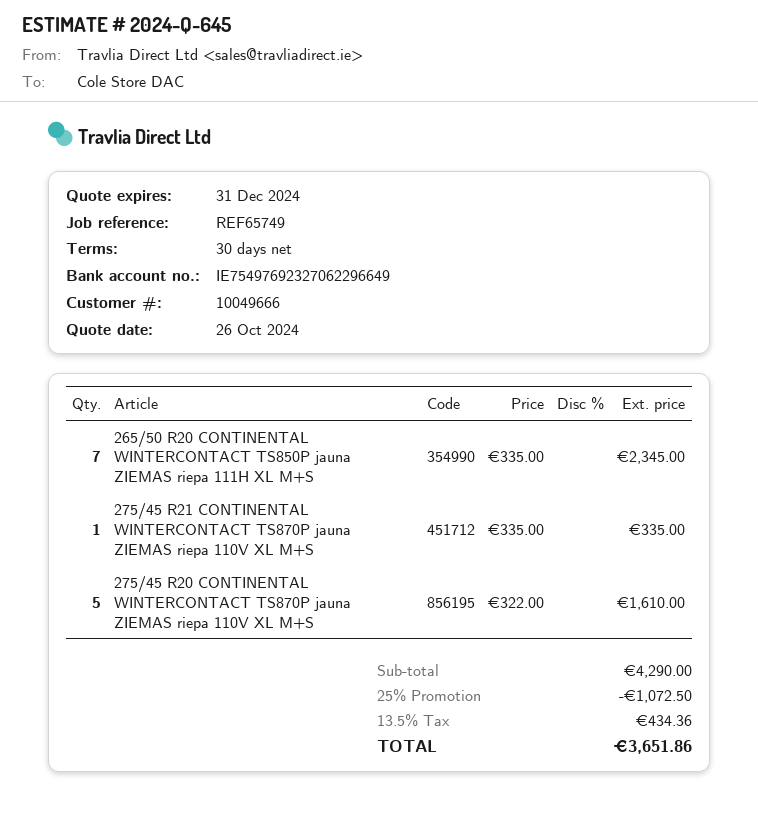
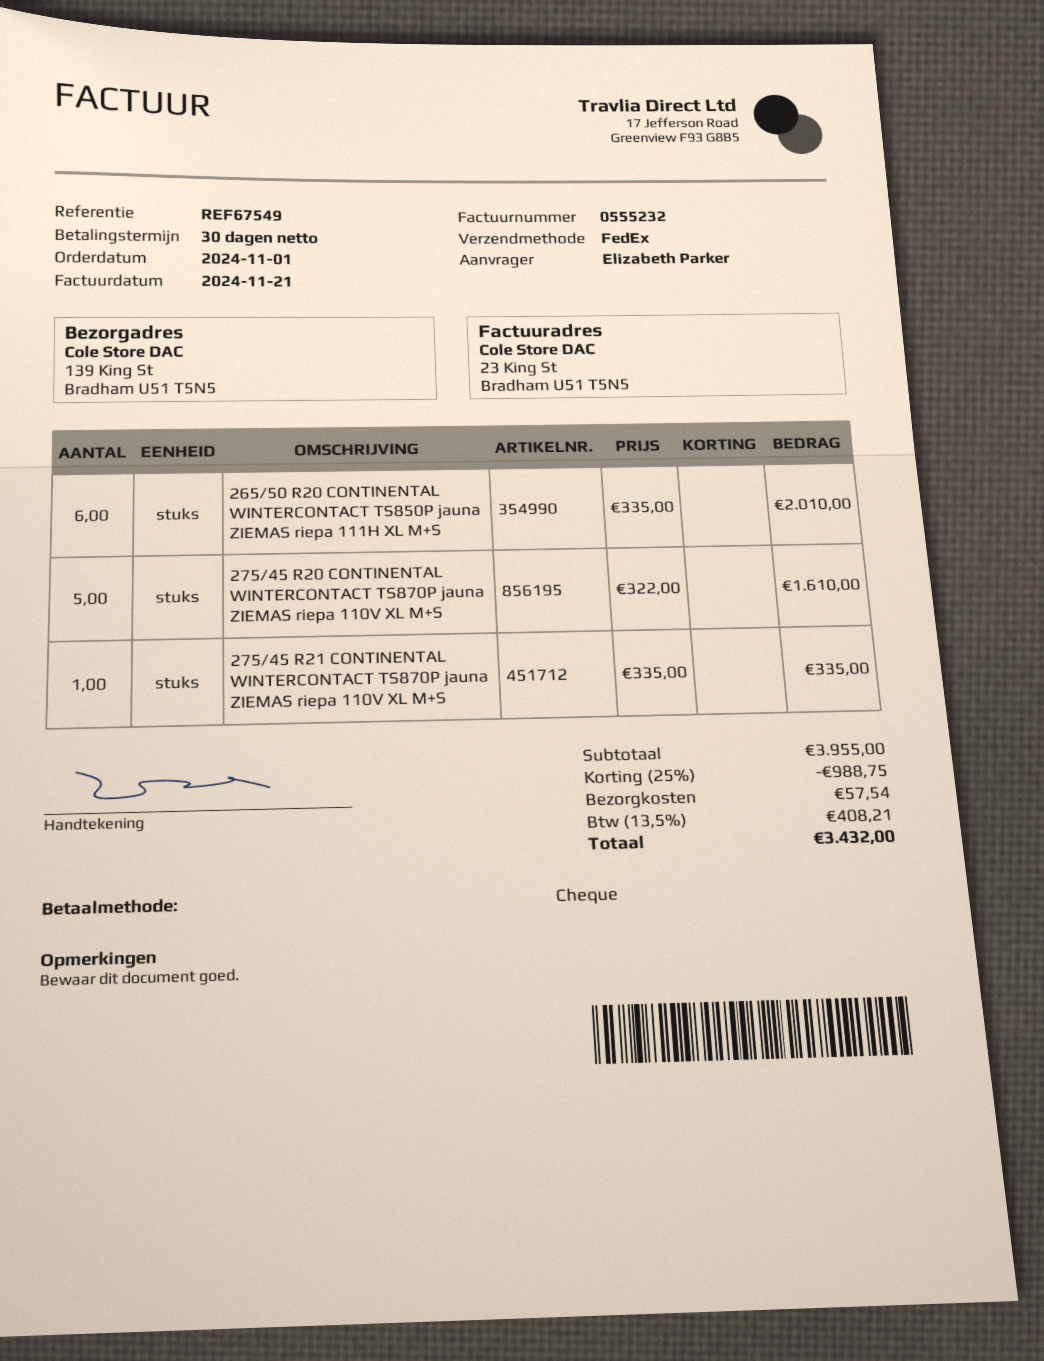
reference: REF65749 -> REF67549
265/50 R20 CONTINENTAL WINTERCONTACT TS850P jauna ZIEMAS riepa 111H XL M+S: 7 x 335.00 = 2345.00 -> 6 x 335.00 = 2010.00
subtotal: 4290.00 -> 3955.00
discount: 25% = 1072.50 -> 25% = 988.75
shipping: none -> 57.54
tax: 13.5% = 434.36 -> 13.5% = 408.21
total: 3651.86 -> 3432.00

